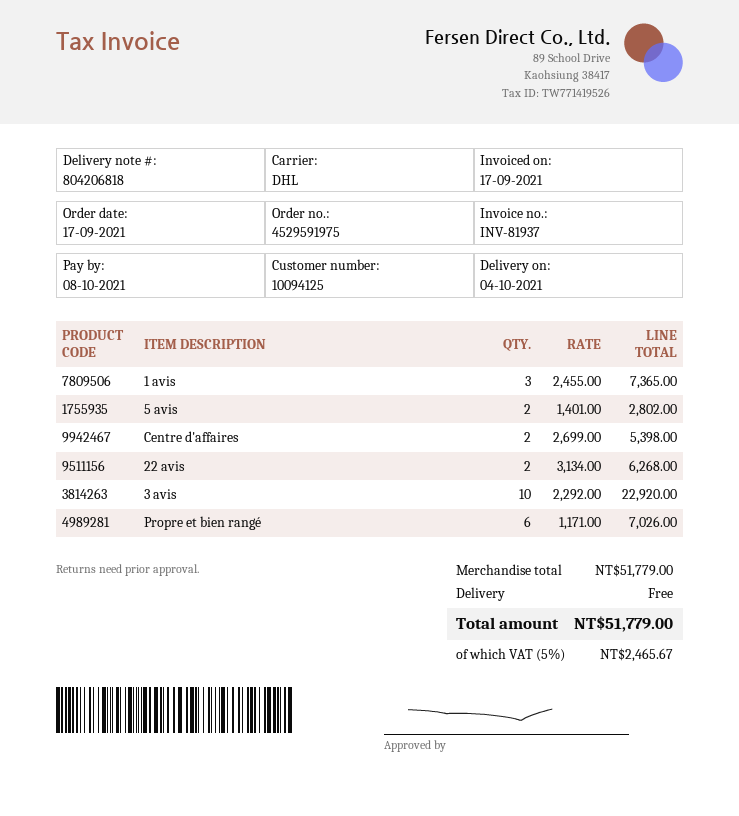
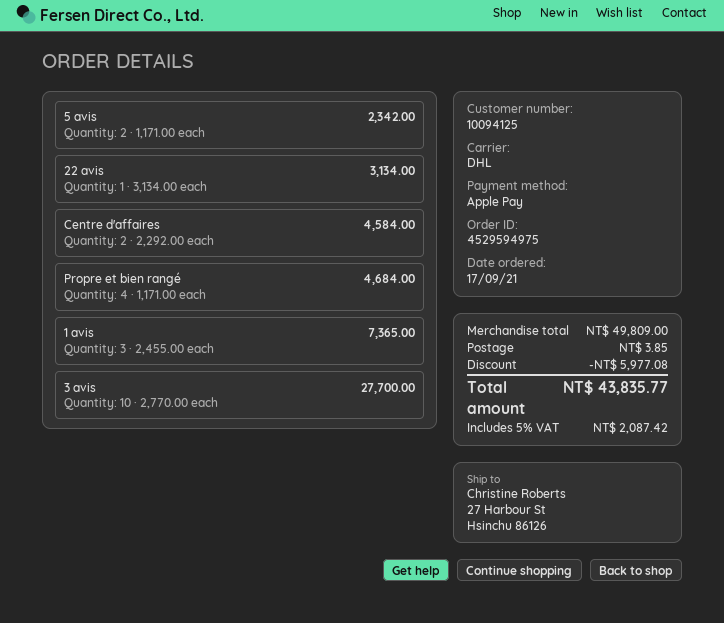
order number: 4529591975 -> 4529594975
5 avis: 2 x 1401.00 = 2802.00 -> 2 x 1171.00 = 2342.00
Centre d'affaires: 2 x 2699.00 = 5398.00 -> 2 x 2292.00 = 4584.00
22 avis: 2 x 3134.00 = 6268.00 -> 1 x 3134.00 = 3134.00
3 avis: 10 x 2292.00 = 22920.00 -> 10 x 2770.00 = 27700.00
Propre et bien rangé: 6 x 1171.00 = 7026.00 -> 4 x 1171.00 = 4684.00
subtotal: 51779.00 -> 49809.00
discount: none -> 5977.08
shipping: 0.00 -> 3.85
tax: 5% = 2465.67 -> 5% = 2087.42
total: 51779.00 -> 43835.77

